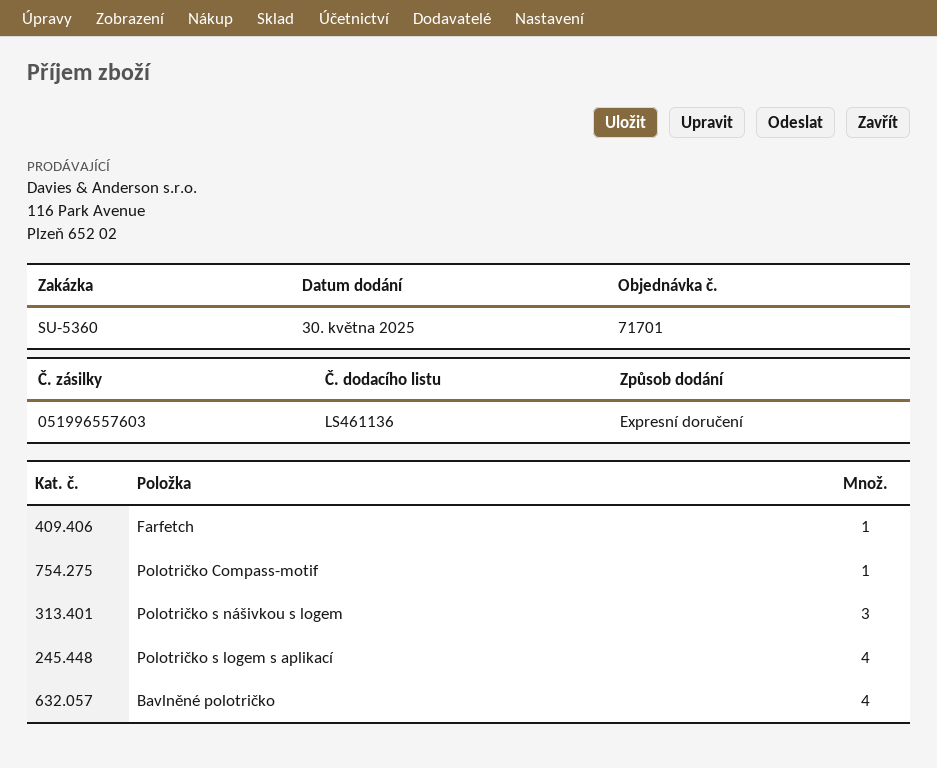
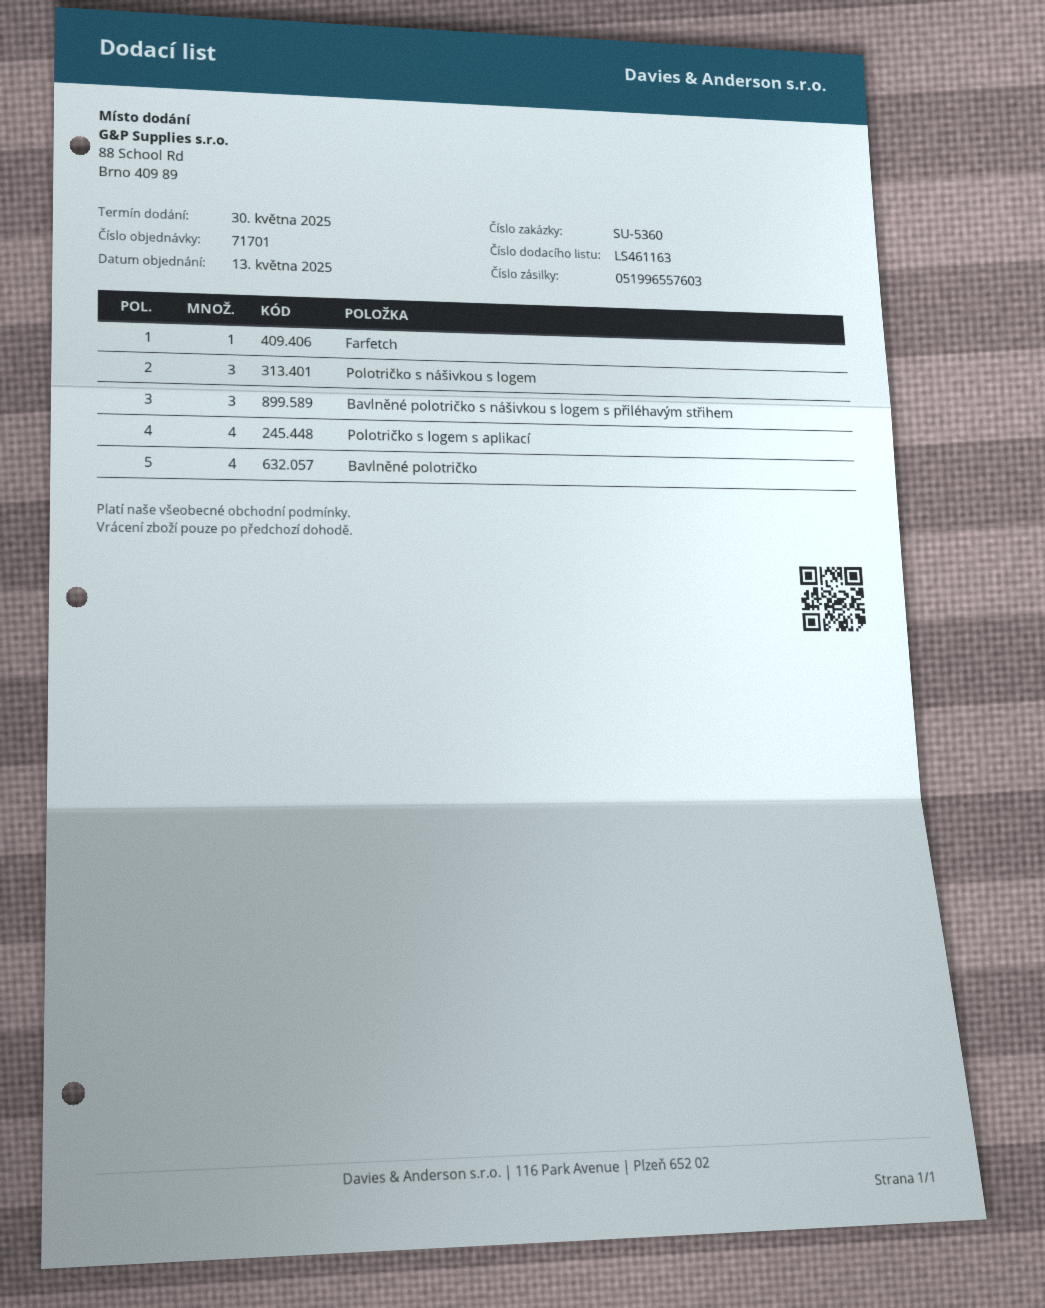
delivery note number: LS461136 -> LS461163
Polotričko Compass-motif: 1 -> none
Bavlněné polotričko s nášivkou s logem s přiléhavým střihem: none -> 3

